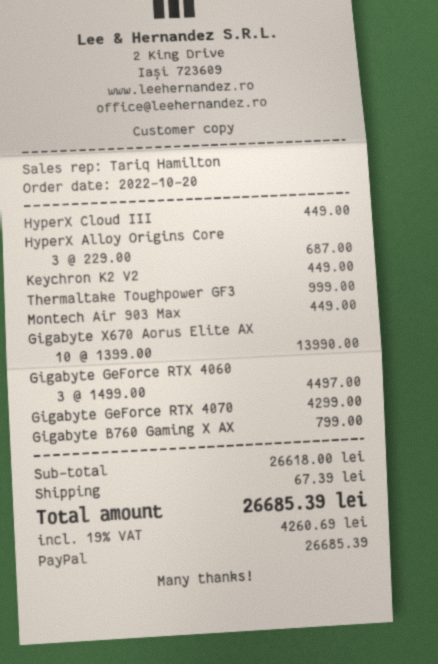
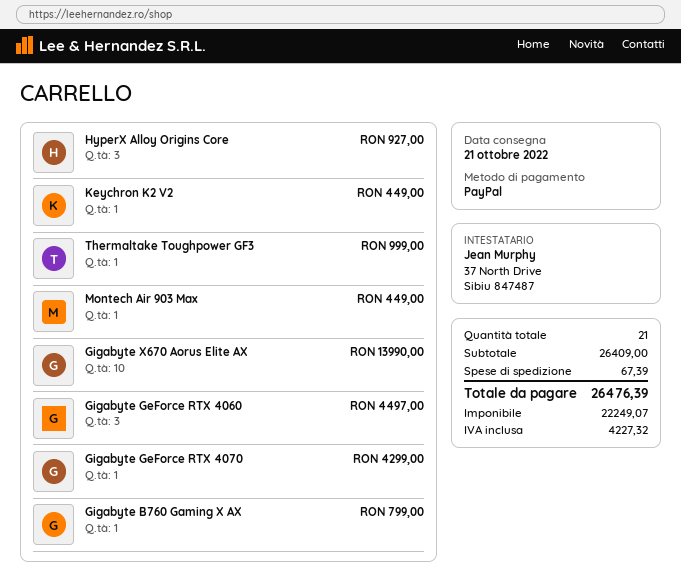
HyperX Cloud III: 1 for 449.00 -> none
HyperX Alloy Origins Core: 3 for 687.00 -> 3 for 927.00
subtotal: 26618.00 -> 26409.00
tax: 4260.69 -> 4227.32
total: 26685.39 -> 26476.39

